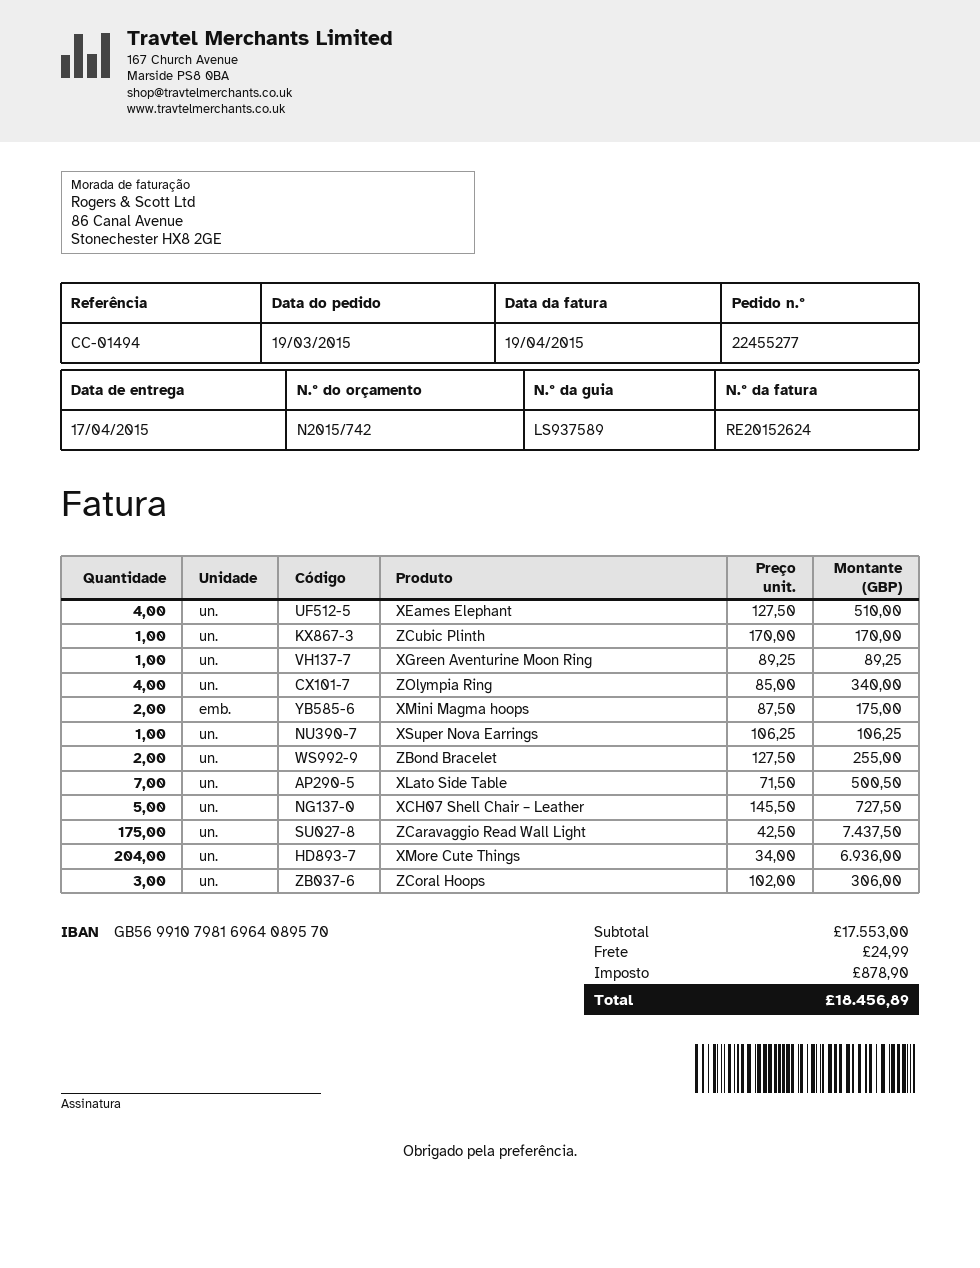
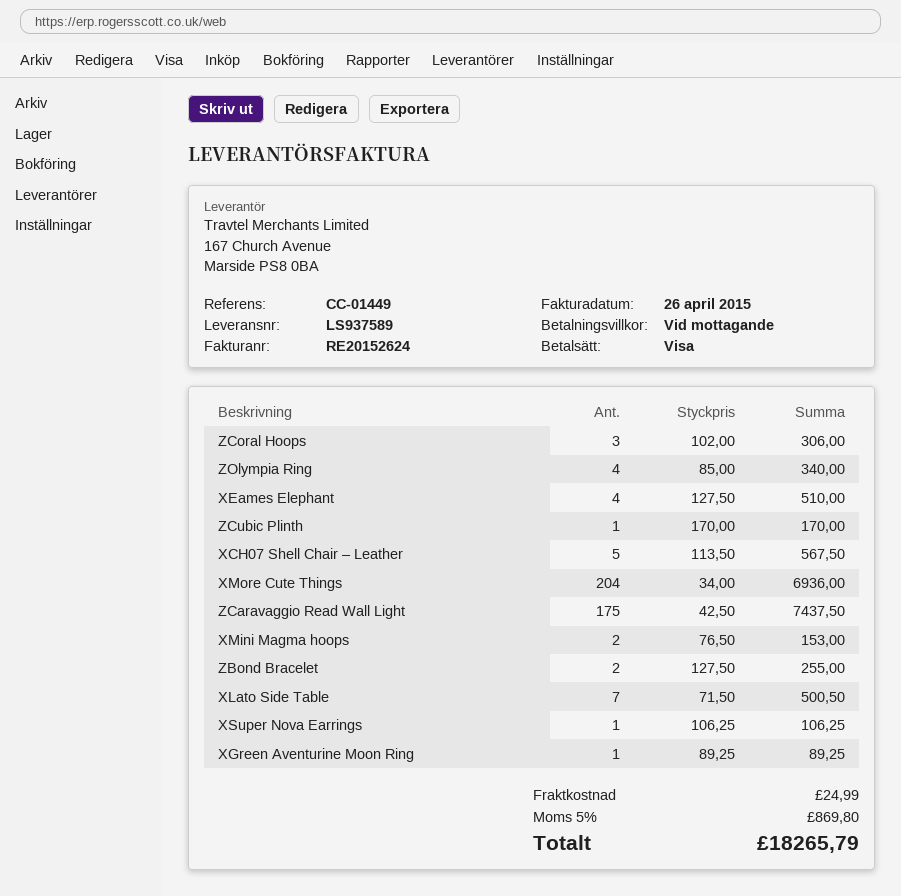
invoice date: 2015-04-19 -> 2015-04-26
reference: CC-01494 -> CC-01449
XMini Magma hoops: 2 x 87.50 = 175.00 -> 2 x 76.50 = 153.00
XCH07 Shell Chair – Leather: 5 x 145.50 = 727.50 -> 5 x 113.50 = 567.50
tax: 878.90 -> 869.80
total: 18456.89 -> 18265.79

